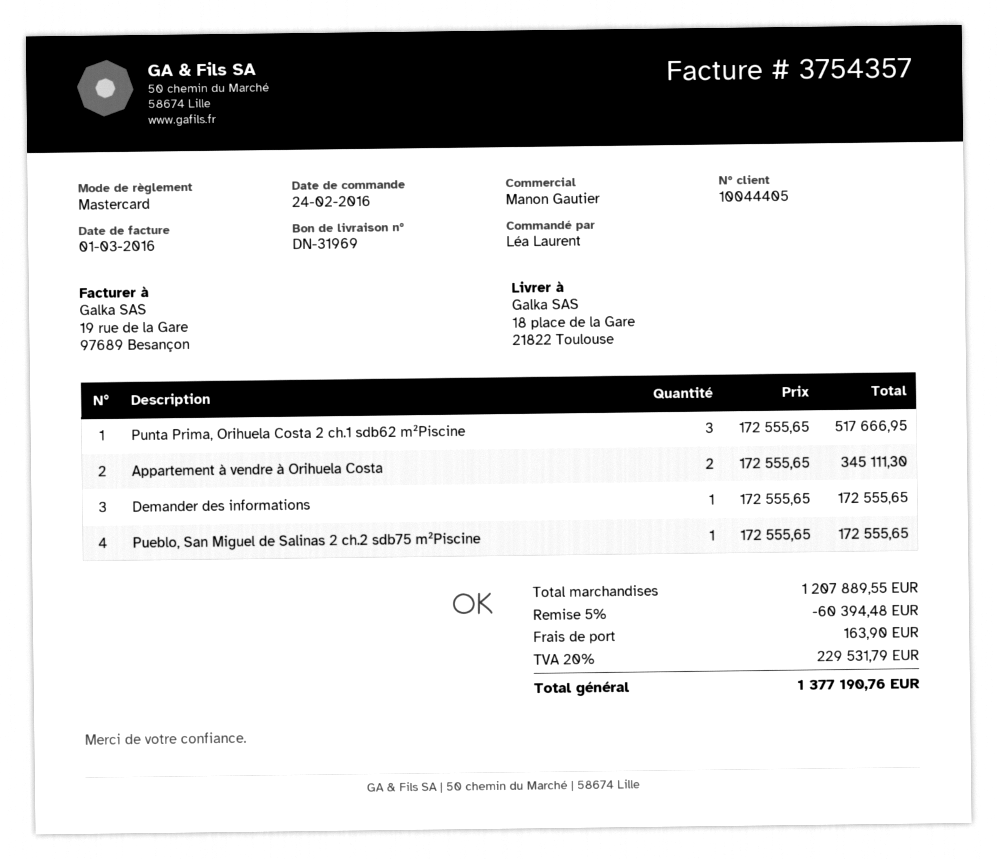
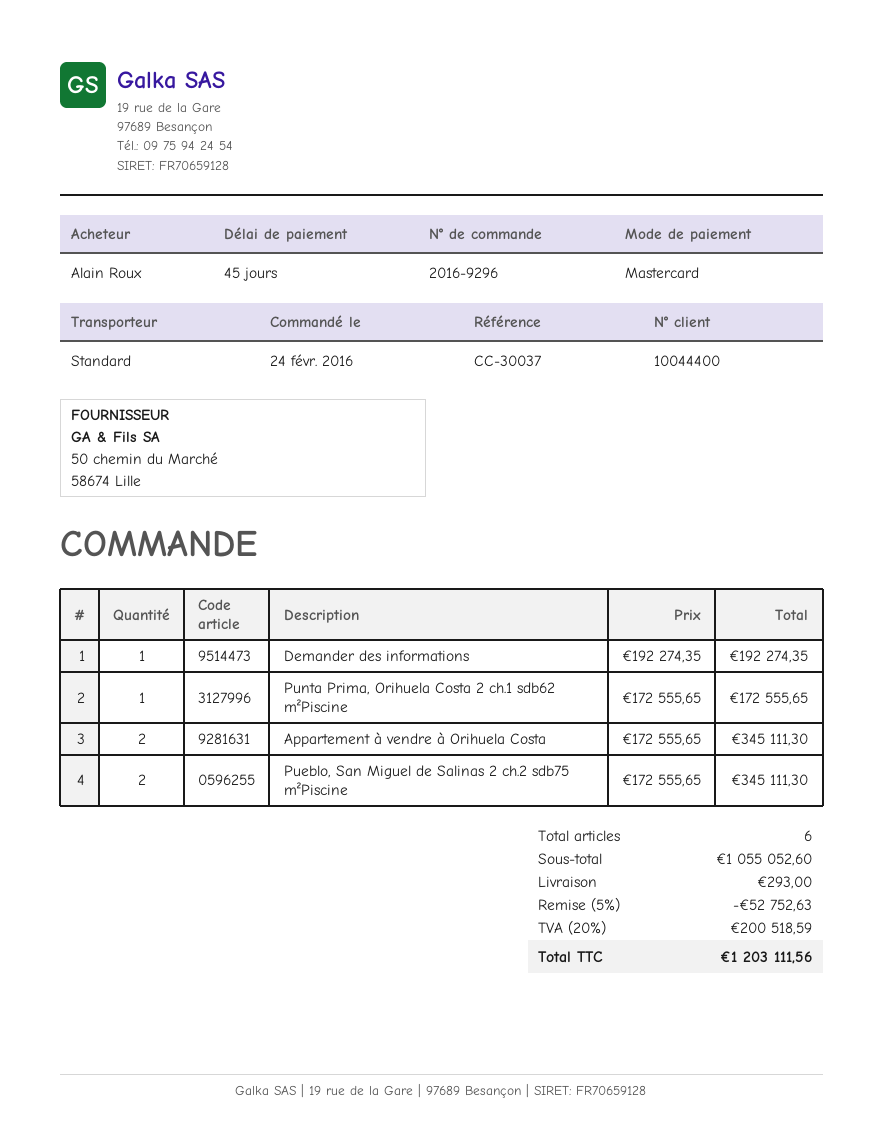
customer number: 10044405 -> 10044400
ordered by: Léa Laurent -> Alain Roux
Punta Prima, Orihuela Costa 2 ch.1 sdb62 m²Piscine: 3 x 172555.65 = 517666.95 -> 1 x 172555.65 = 172555.65
Demander des informations: 1 x 172555.65 = 172555.65 -> 1 x 192274.35 = 192274.35
Pueblo, San Miguel de Salinas 2 ch.2 sdb75 m²Piscine: 1 x 172555.65 = 172555.65 -> 2 x 172555.65 = 345111.30
subtotal: 1207889.55 -> 1055052.60
discount: 5% = 60394.48 -> 5% = 52752.63
shipping: 163.90 -> 293.00
tax: 20% = 229531.79 -> 20% = 200518.59
total: 1377190.76 -> 1203111.56

